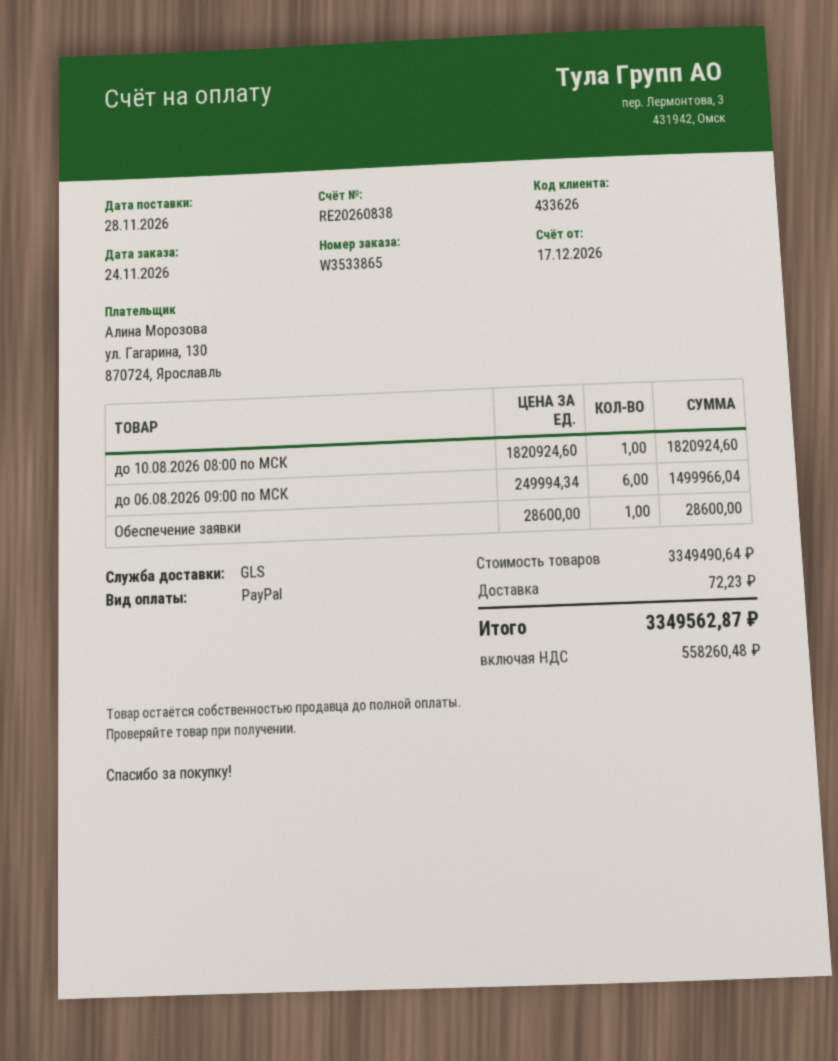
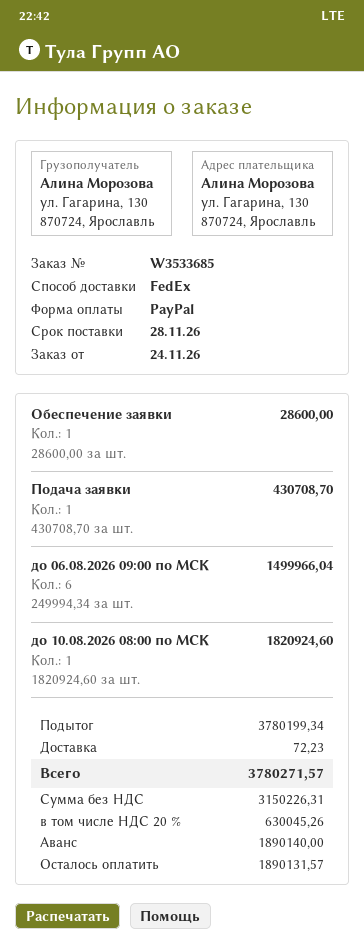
order number: W3533865 -> W3533685
shipping method: GLS -> FedEx
Подача заявки: none -> 1 x 430708.70 = 430708.70
subtotal: 3349490.64 -> 3780199.34
tax: 558260.48 -> 630045.26
total: 3349562.87 -> 3780271.57

